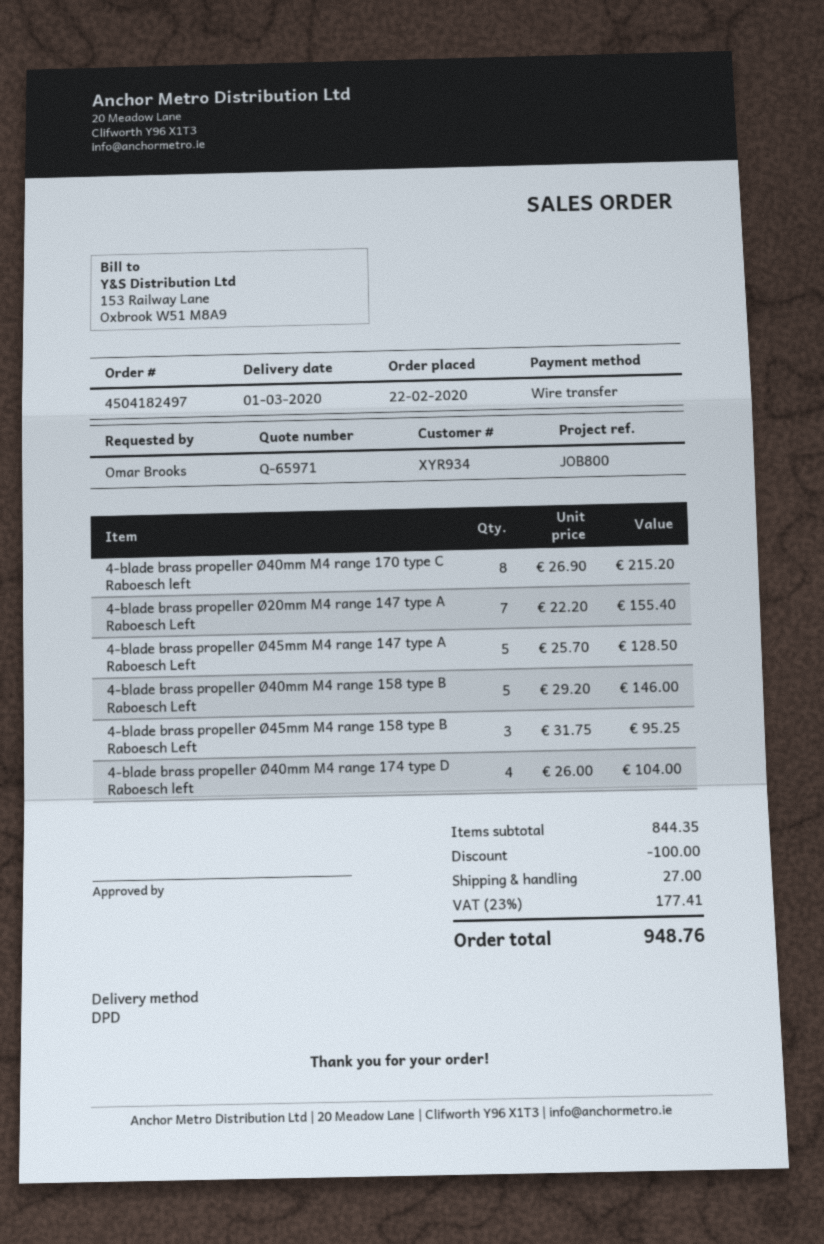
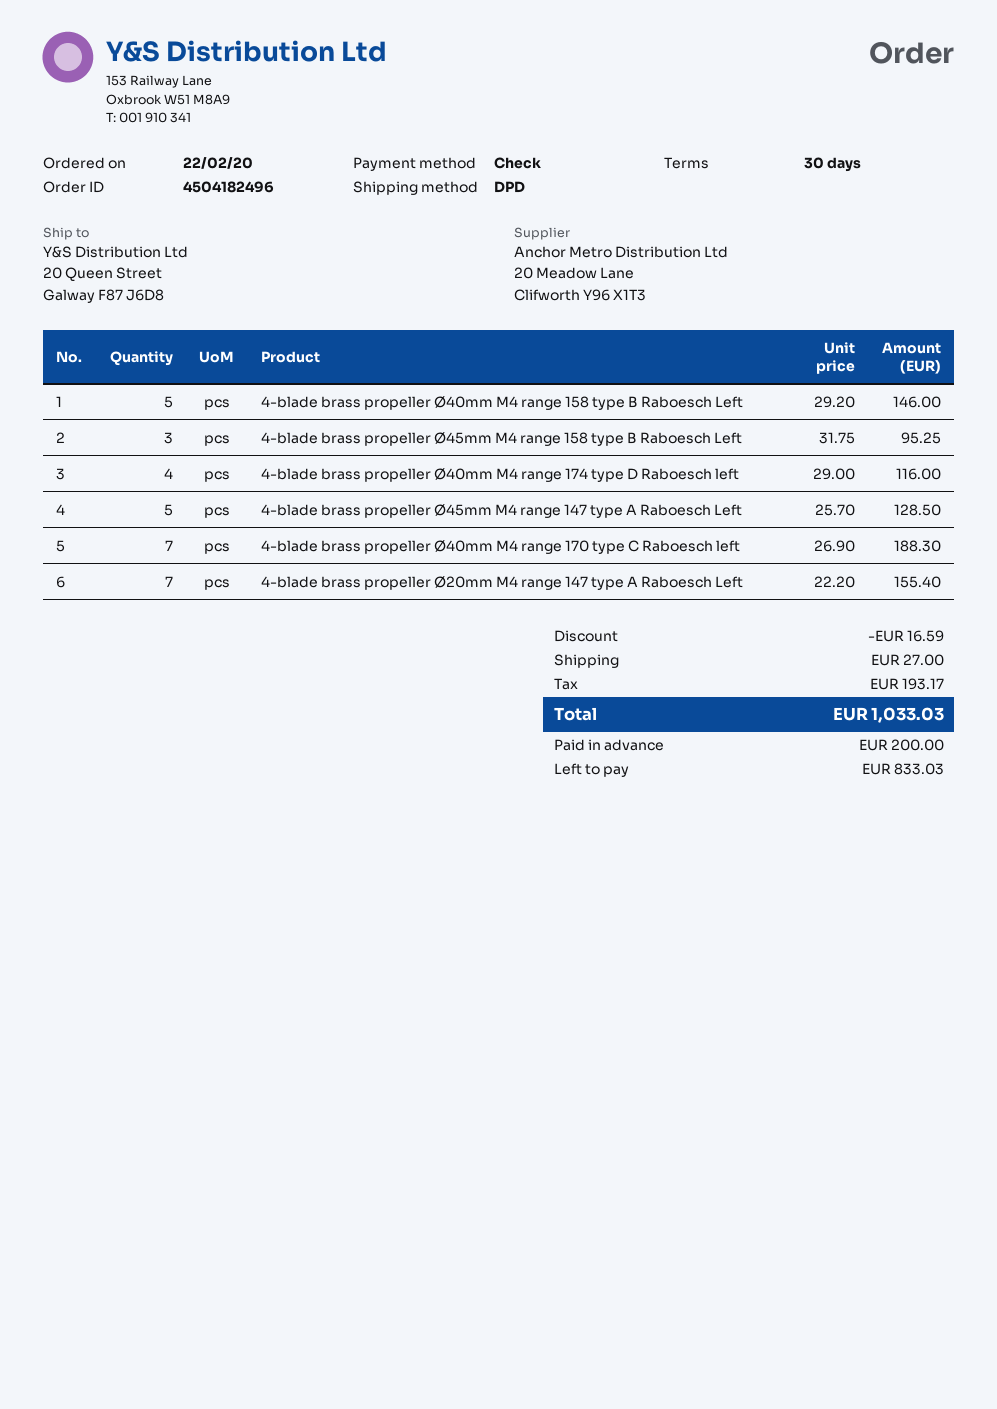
order number: 4504182497 -> 4504182496
payment method: bank transfer -> cheque
4-blade brass propeller Ø40mm M4 range 170 type C Raboesch left: 8 x 26.90 = 215.20 -> 7 x 26.90 = 188.30
4-blade brass propeller Ø40mm M4 range 174 type D Raboesch left: 4 x 26.00 = 104.00 -> 4 x 29.00 = 116.00
discount: 100.00 -> 16.59
tax: 177.41 -> 193.17
total: 948.76 -> 1033.03

